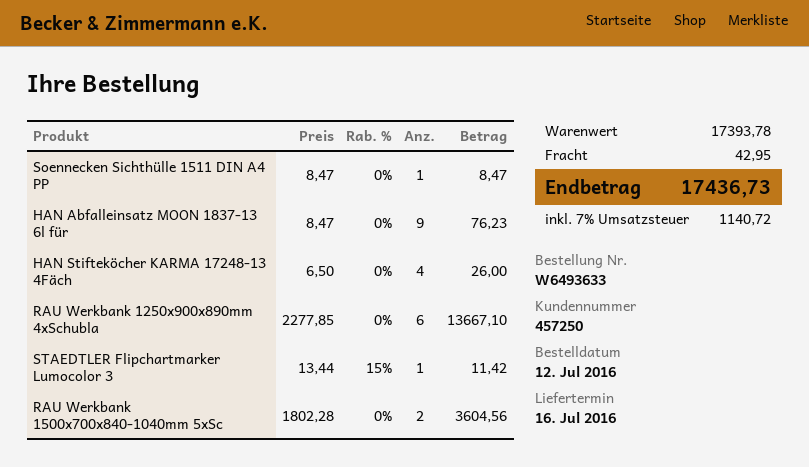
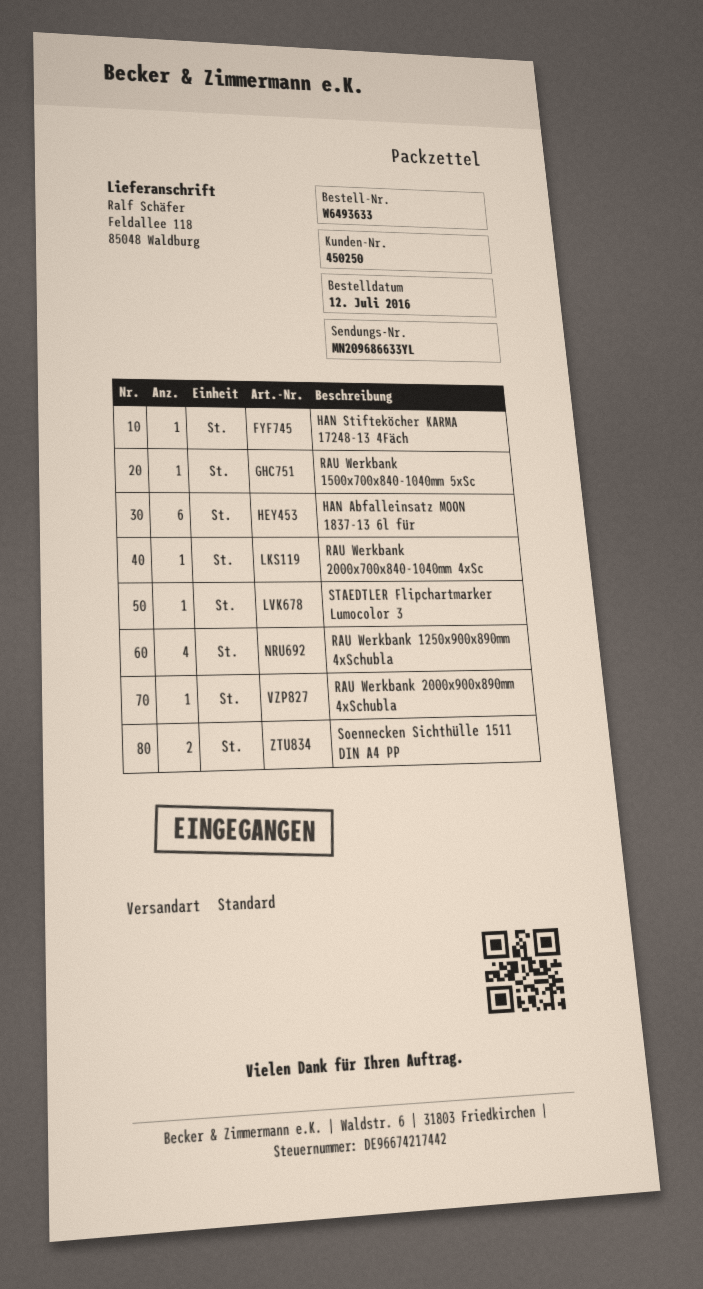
customer number: 457250 -> 450250
Soennecken Sichthülle 1511 DIN A4 PP: 1 -> 2
HAN Abfalleinsatz MOON 1837-13 6l für: 9 -> 6
HAN Stifteköcher KARMA 17248-13 4Fäch: 4 -> 1
RAU Werkbank 1250x900x890mm 4xSchubla: 6 -> 4
RAU Werkbank 1500x700x840-1040mm 5xSc: 2 -> 1
RAU Werkbank 2000x700x840-1040mm 4xSc: none -> 1
RAU Werkbank 2000x900x890mm 4xSchubla: none -> 1

